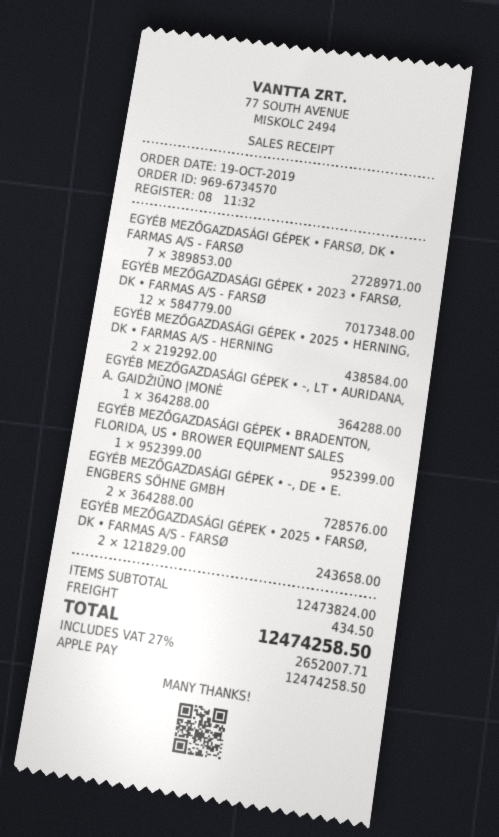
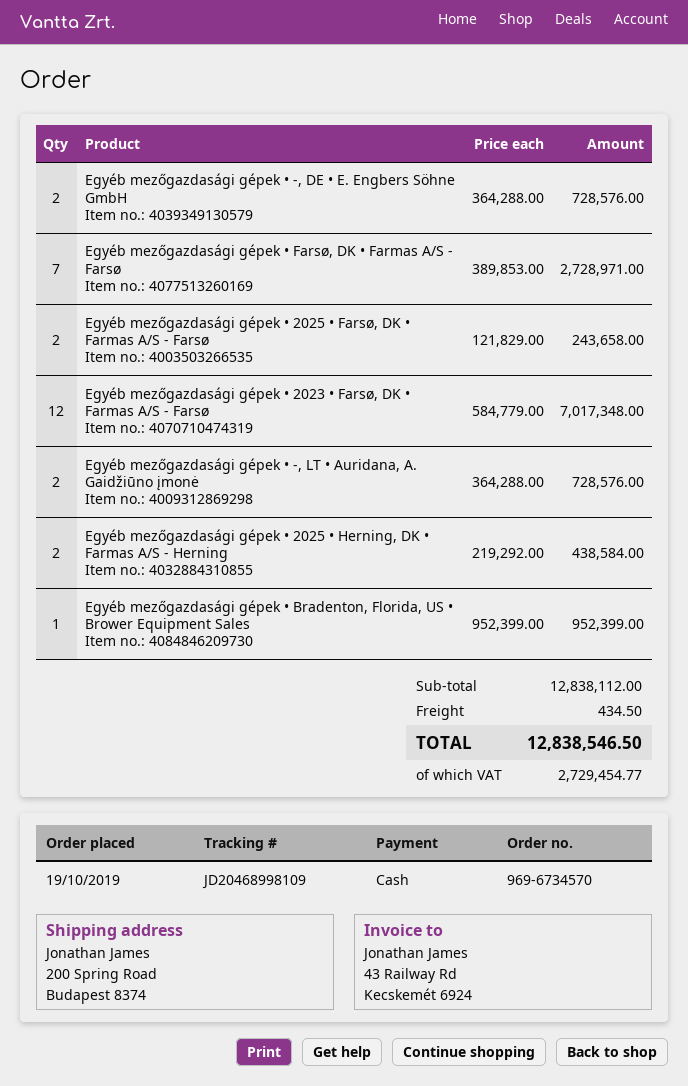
payment method: Apple Pay -> cash
EGYÉB MEZŐGAZDASÁGI GÉPEK • -, LT • AURIDANA, A. GAIDŽIŪNO ĮMONĖ: 1 x 364288.00 = 364288.00 -> 2 x 364288.00 = 728576.00
subtotal: 12473824.00 -> 12838112.00
tax: 2652007.71 -> 2729454.77
total: 12474258.50 -> 12838546.50

